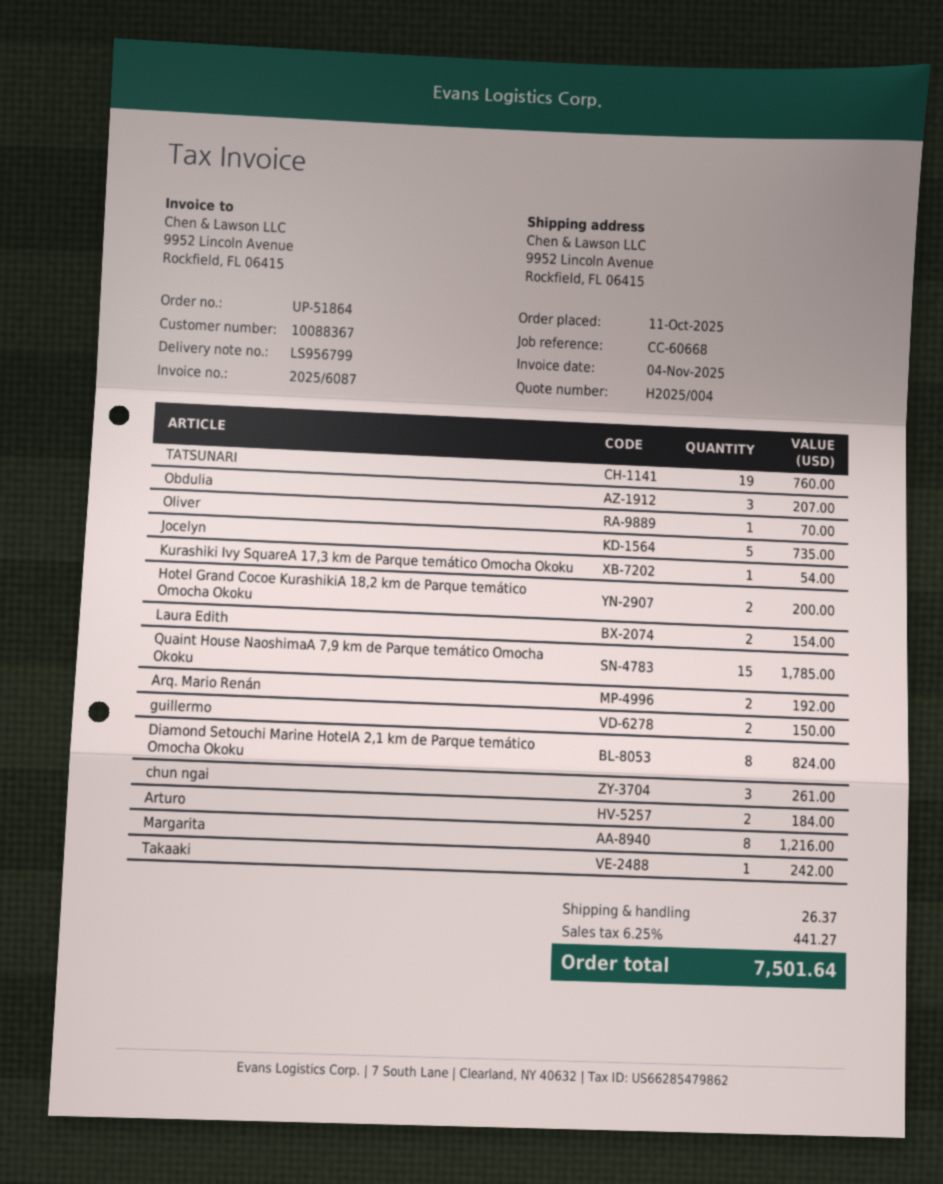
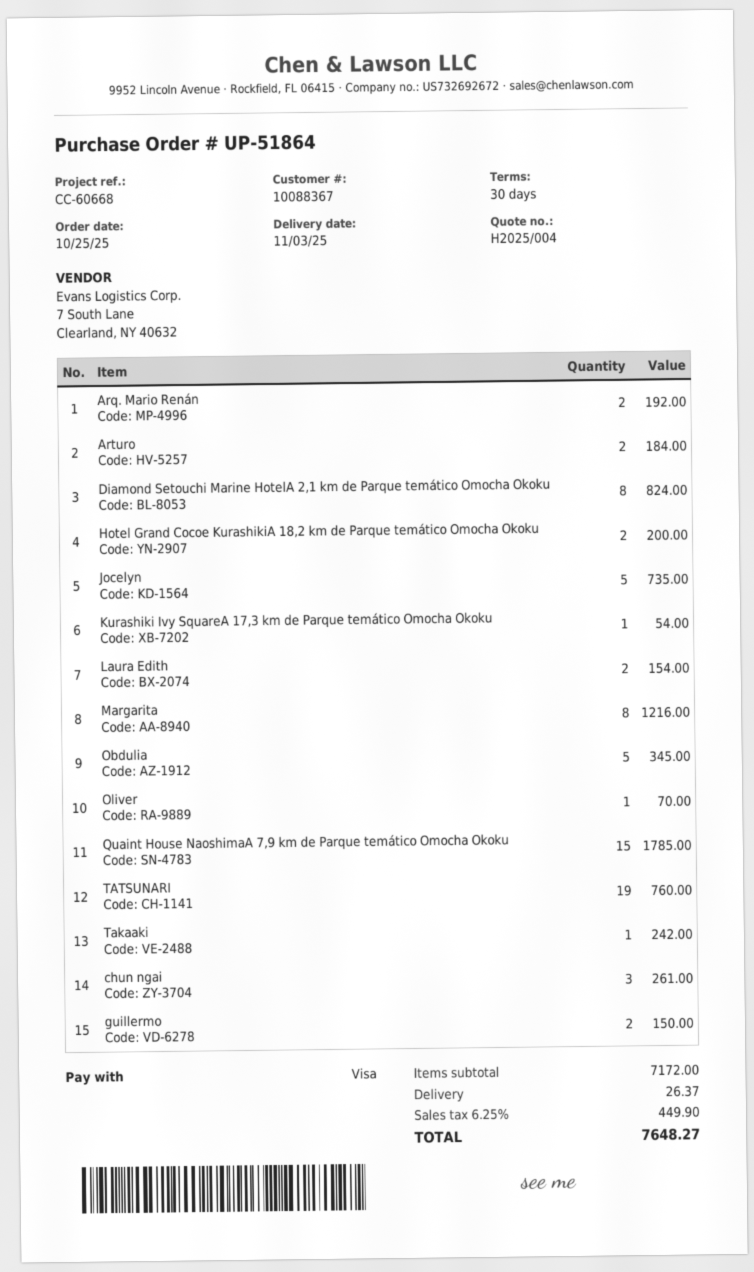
order date: 2025-10-11 -> 2025-10-25
Obdulia: 3 for 207.00 -> 5 for 345.00
tax: 6.25% = 441.27 -> 6.25% = 449.90
total: 7501.64 -> 7648.27

